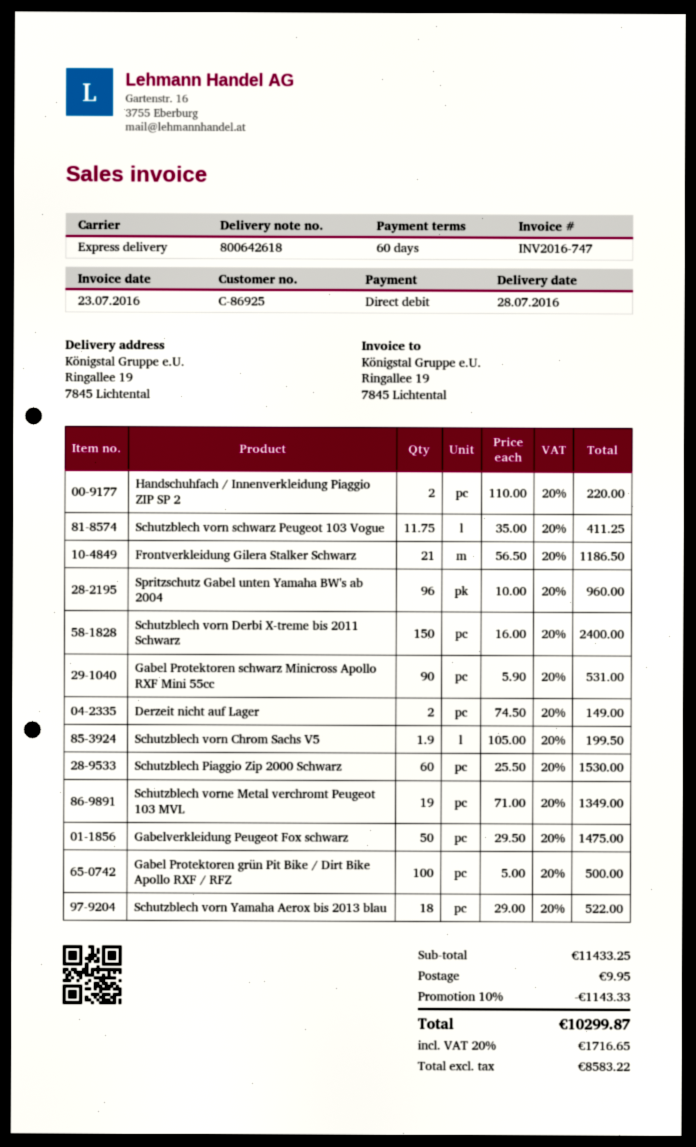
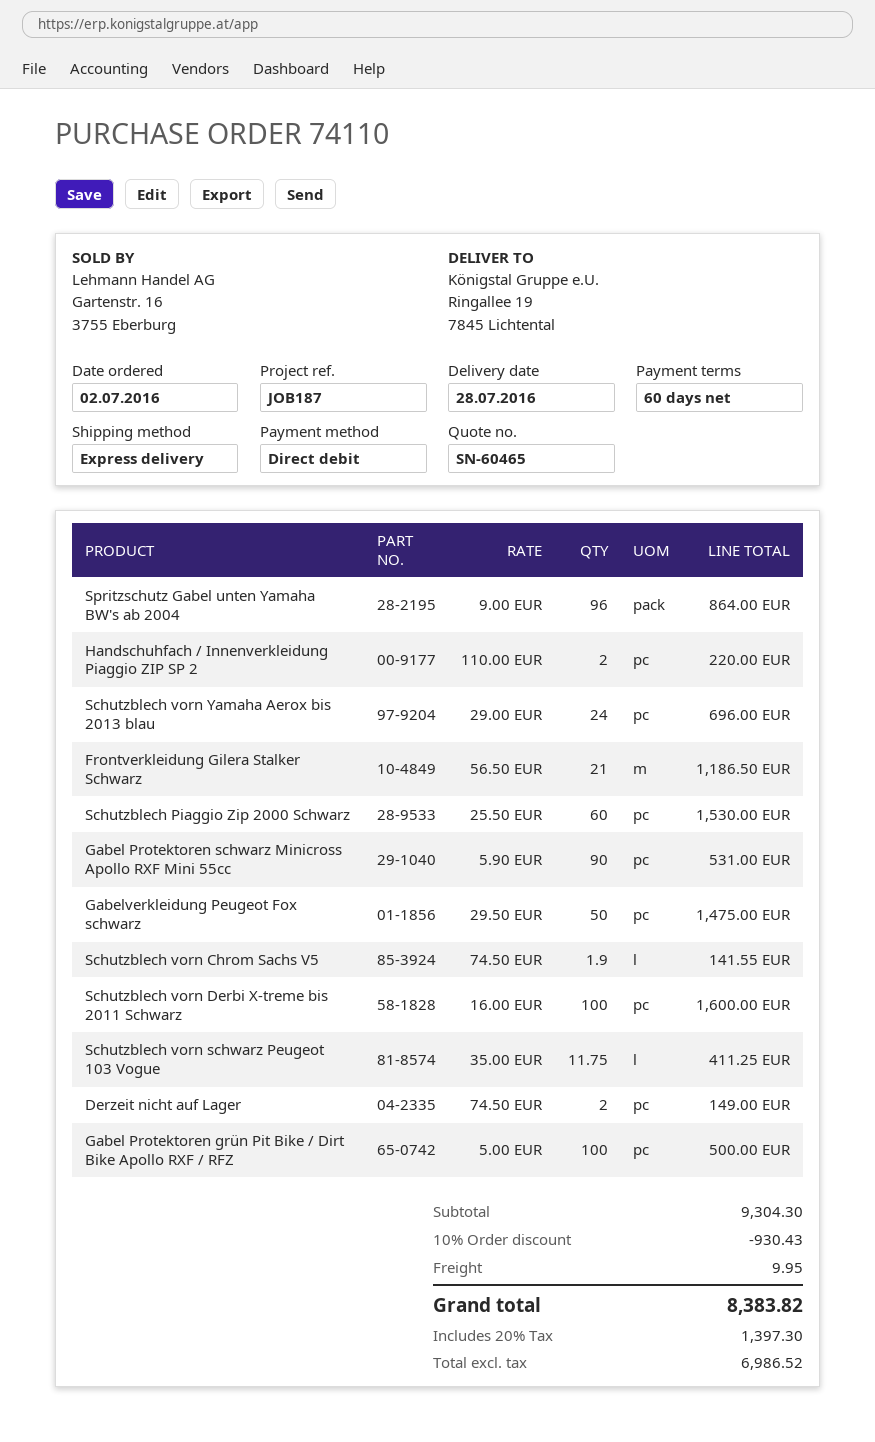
Spritzschutz Gabel unten Yamaha BW's ab 2004: 96 x 10.00 = 960.00 -> 96 x 9.00 = 864.00
Schutzblech vorn Derbi X-treme bis 2011 Schwarz: 150 x 16.00 = 2400.00 -> 100 x 16.00 = 1600.00
Schutzblech vorn Chrom Sachs V5: 1.9 x 105.00 = 199.50 -> 1.9 x 74.50 = 141.55
Schutzblech vorne Metal verchromt Peugeot 103 MVL: 19 x 71.00 = 1349.00 -> none
Schutzblech vorn Yamaha Aerox bis 2013 blau: 18 x 29.00 = 522.00 -> 24 x 29.00 = 696.00
subtotal: 11433.25 -> 9304.30
discount: 10% = 1143.33 -> 10% = 930.43
net: 8583.22 -> 6986.52
tax: 20% = 1716.65 -> 20% = 1397.30
total: 10299.87 -> 8383.82

